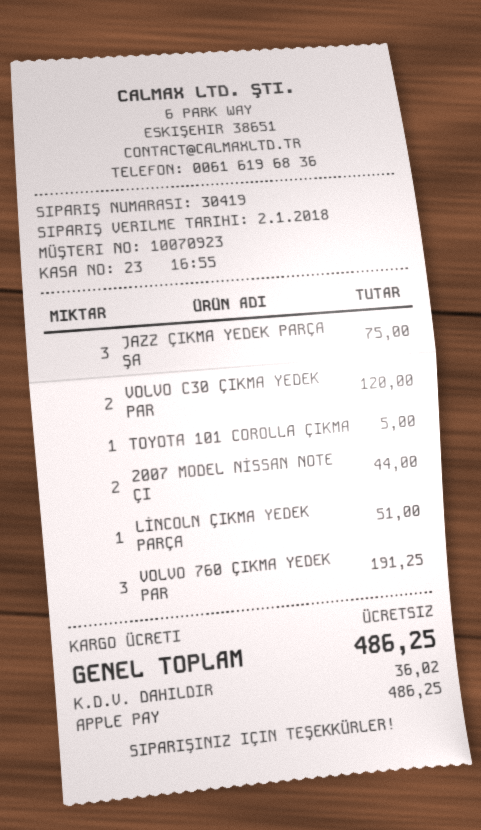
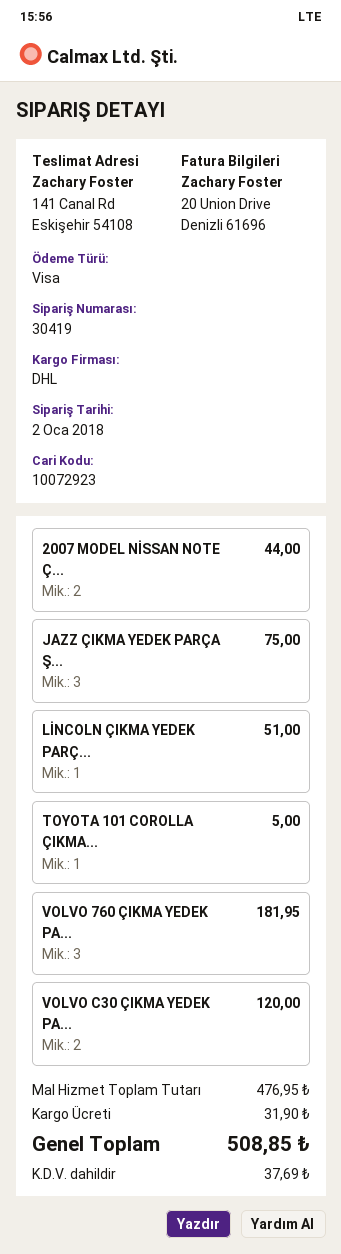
customer number: 10070923 -> 10072923
payment method: Apple Pay -> Visa
VOLVO 760 ÇIKMA YEDEK PAR: 3 for 191.25 -> 3 for 181.95
shipping: 0.00 -> 31.90
tax: 36.02 -> 37.69
total: 486.25 -> 508.85

